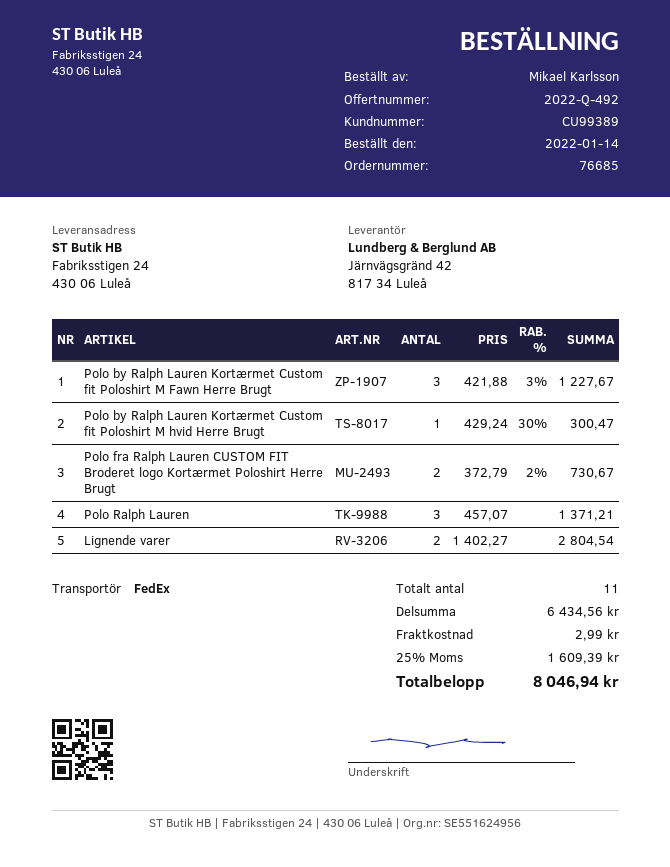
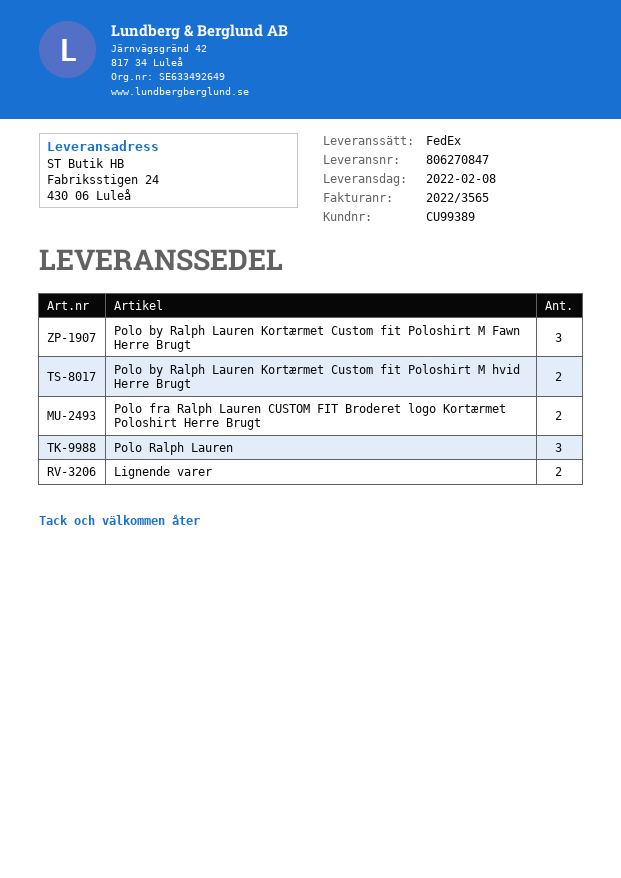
Polo by Ralph Lauren Kortærmet Custom fit Poloshirt M hvid Herre Brugt: 1 -> 2

